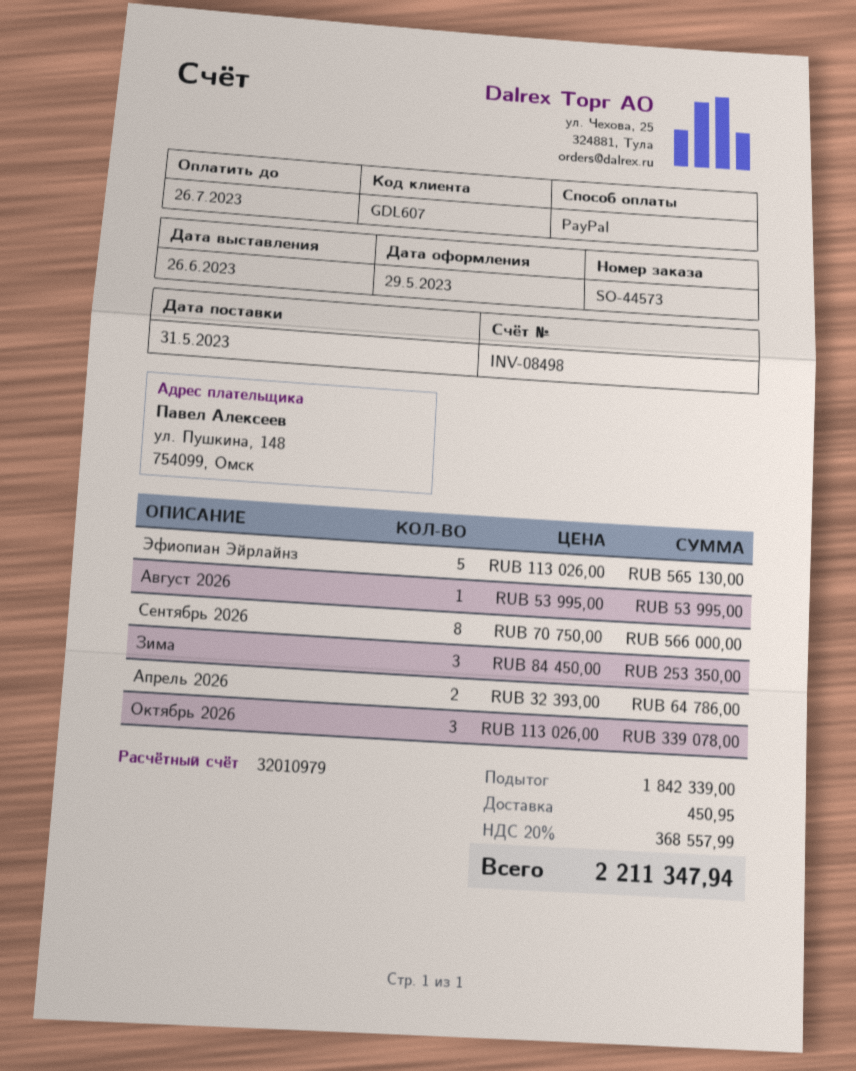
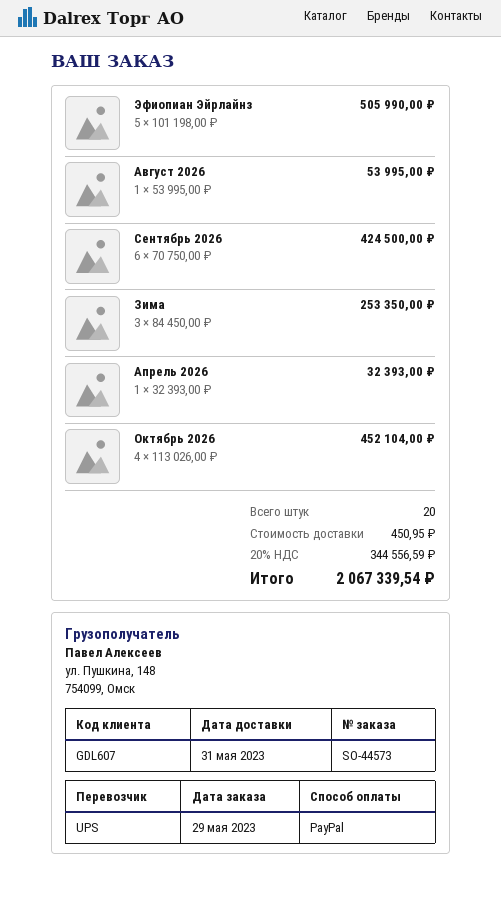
Эфиопиан Эйрлайнз: 5 x 113026.00 = 565130.00 -> 5 x 101198.00 = 505990.00
Сентябрь 2026: 8 x 70750.00 = 566000.00 -> 6 x 70750.00 = 424500.00
Апрель 2026: 2 x 32393.00 = 64786.00 -> 1 x 32393.00 = 32393.00
Октябрь 2026: 3 x 113026.00 = 339078.00 -> 4 x 113026.00 = 452104.00
tax: 20% = 368557.99 -> 20% = 344556.59
total: 2211347.94 -> 2067339.54

